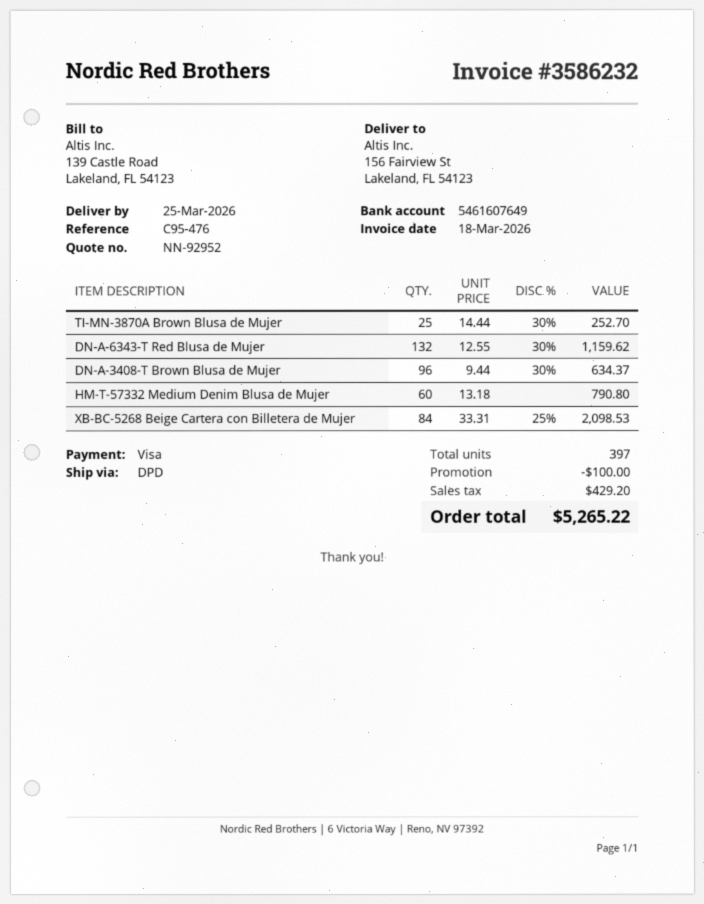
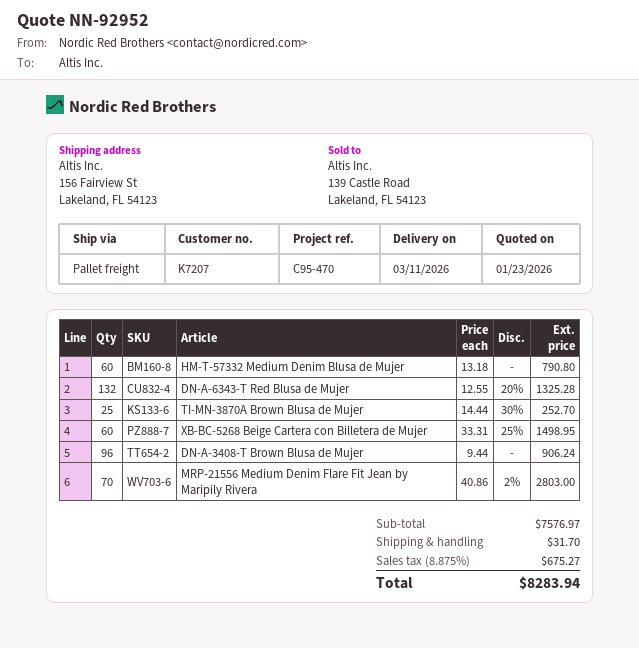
delivery date: 2026-03-25 -> 2026-03-11
reference: C95-476 -> C95-470
shipping method: DPD -> pallet freight
DN-A-6343-T Red Blusa de Mujer: 132 x 12.55 - 30% = 1159.62 -> 132 x 12.55 - 20% = 1325.28
DN-A-3408-T Brown Blusa de Mujer: 96 x 9.44 - 30% = 634.37 -> 96 x 9.44 = 906.24
XB-BC-5268 Beige Cartera con Billetera de Mujer: 84 x 33.31 - 25% = 2098.53 -> 60 x 33.31 - 25% = 1498.95
MRP-21556 Medium Denim Flare Fit Jean by Maripily Rivera: none -> 70 x 40.86 - 2% = 2803.00
discount: 100.00 -> none
shipping: none -> 31.70
tax: 429.20 -> 675.27
total: 5265.22 -> 8283.94

